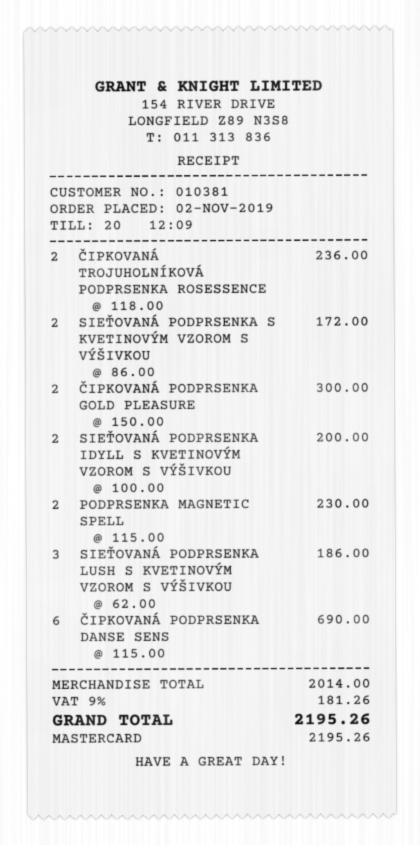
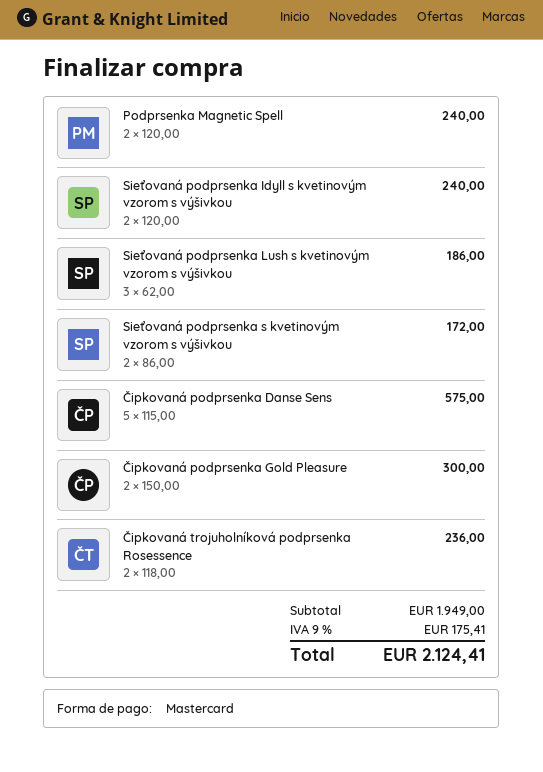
SIEŤOVANÁ PODPRSENKA IDYLL S KVETINOVÝM VZOROM S VÝŠIVKOU: 2 x 100.00 = 200.00 -> 2 x 120.00 = 240.00
PODPRSENKA MAGNETIC SPELL: 2 x 115.00 = 230.00 -> 2 x 120.00 = 240.00
ČIPKOVANÁ PODPRSENKA DANSE SENS: 6 x 115.00 = 690.00 -> 5 x 115.00 = 575.00
subtotal: 2014.00 -> 1949.00
tax: 9% = 181.26 -> 9% = 175.41
total: 2195.26 -> 2124.41

